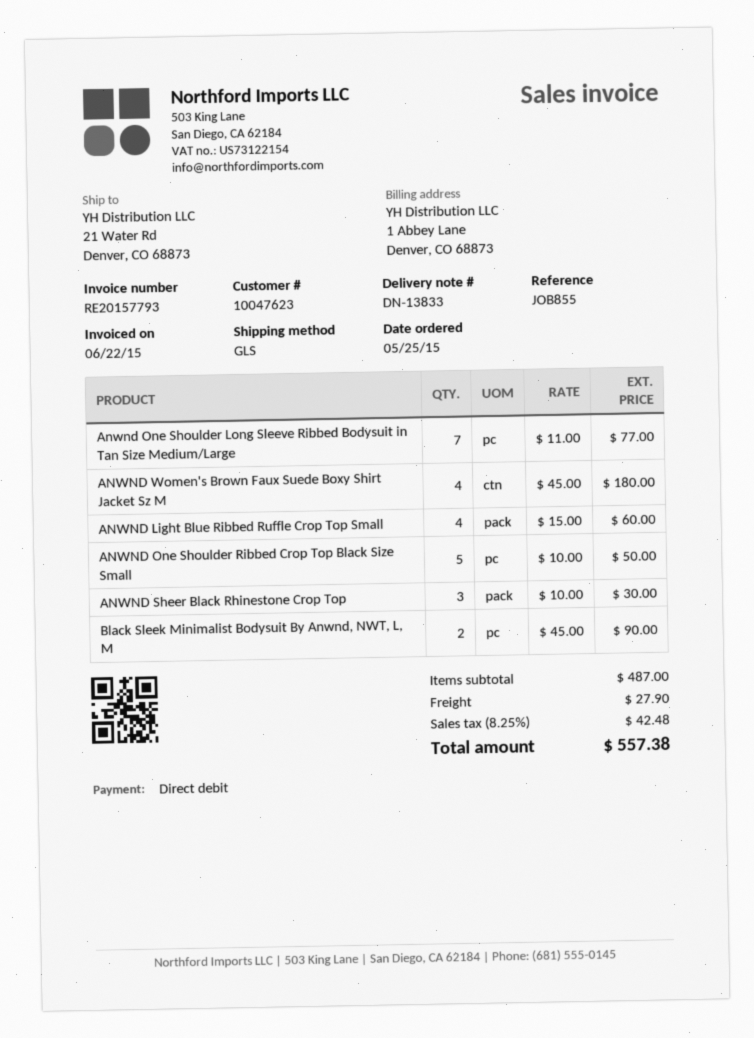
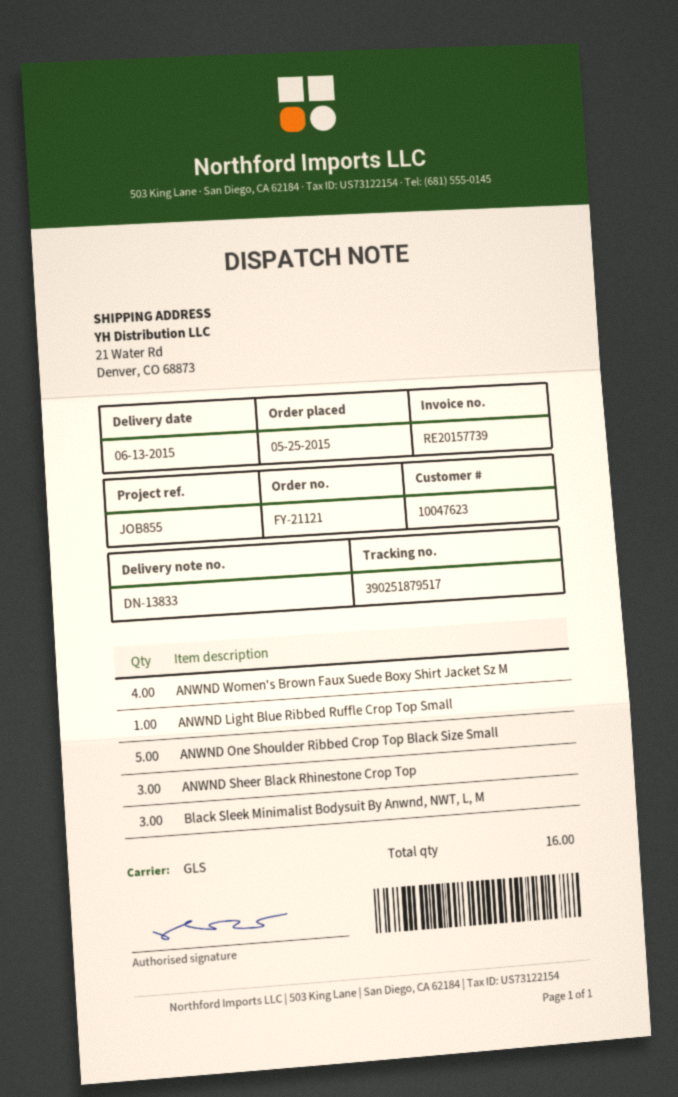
invoice number: RE20157793 -> RE20157739
Anwnd One Shoulder Long Sleeve Ribbed Bodysuit in Tan Size Medium/Large: 7 -> none
ANWND Light Blue Ribbed Ruffle Crop Top Small: 4 -> 1
Black Sleek Minimalist Bodysuit By Anwnd, NWT, L, M: 2 -> 3

